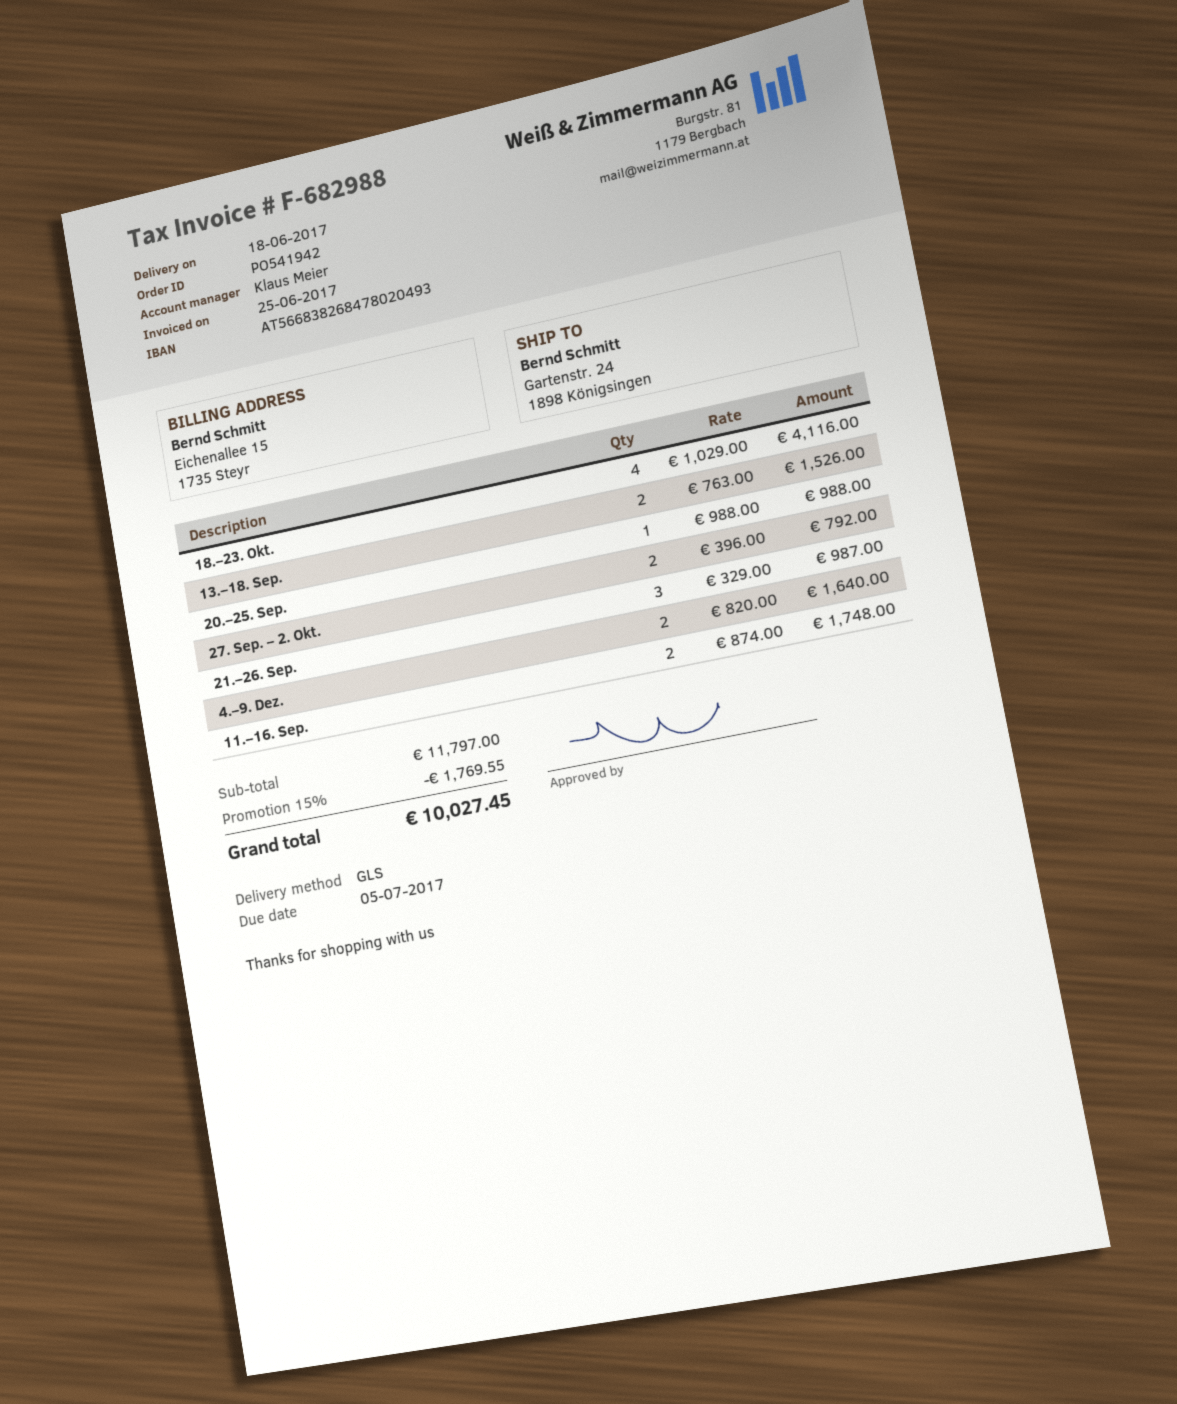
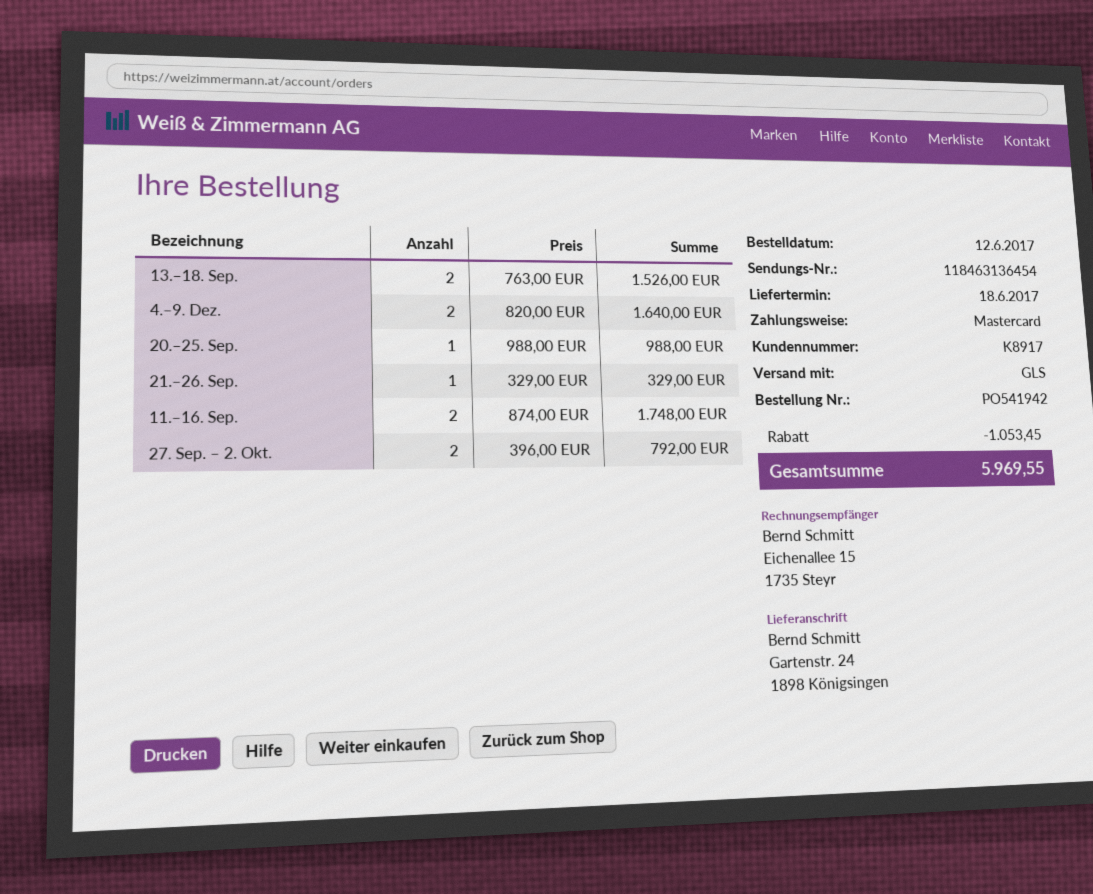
18.–23. Okt.: 4 x 1029.00 = 4116.00 -> none
21.–26. Sep.: 3 x 329.00 = 987.00 -> 1 x 329.00 = 329.00
discount: 1769.55 -> 1053.45
total: 10027.45 -> 5969.55

